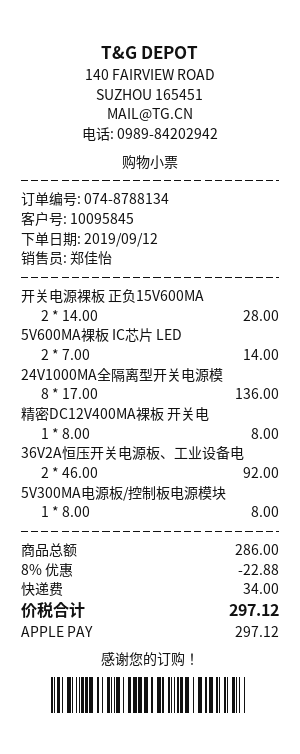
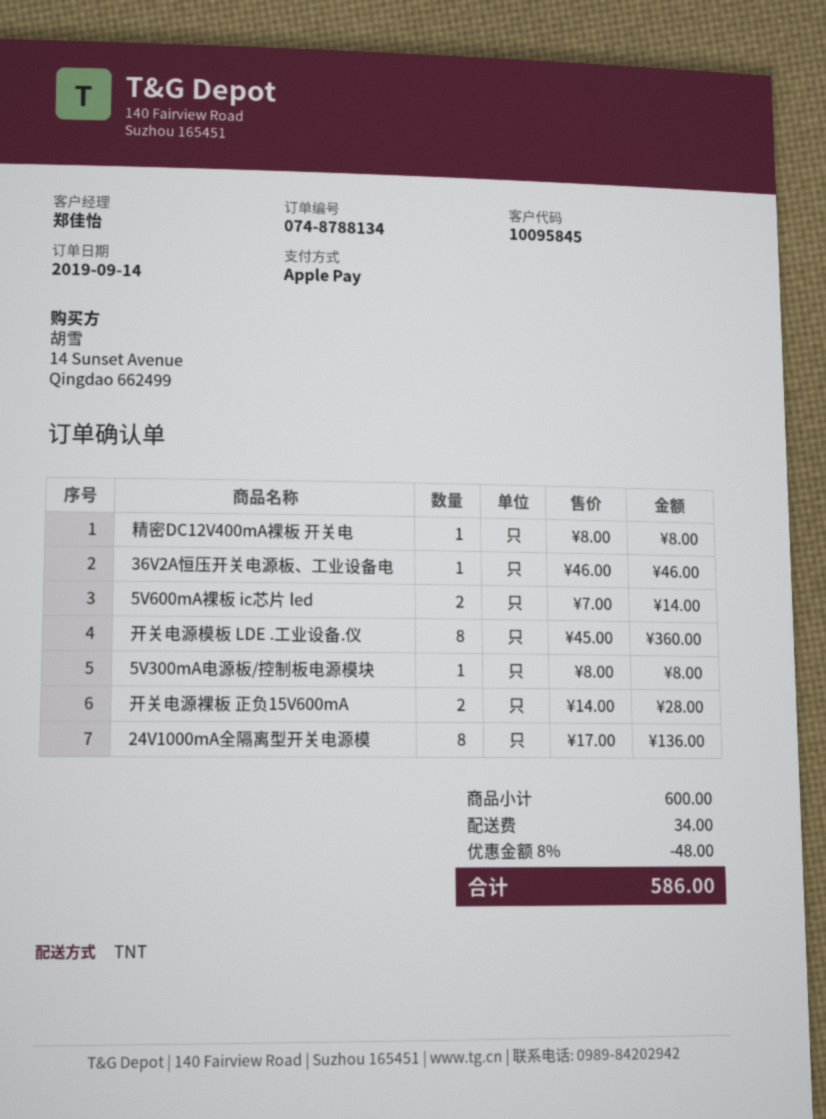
order date: 2019-09-12 -> 2019-09-14
36V2A恒压开关电源板、工业设备电: 2 x 46.00 = 92.00 -> 1 x 46.00 = 46.00
开关电源模板 LDE .工业设备.仪: none -> 8 x 45.00 = 360.00
subtotal: 286.00 -> 600.00
discount: 8% = 22.88 -> 8% = 48.00
total: 297.12 -> 586.00

